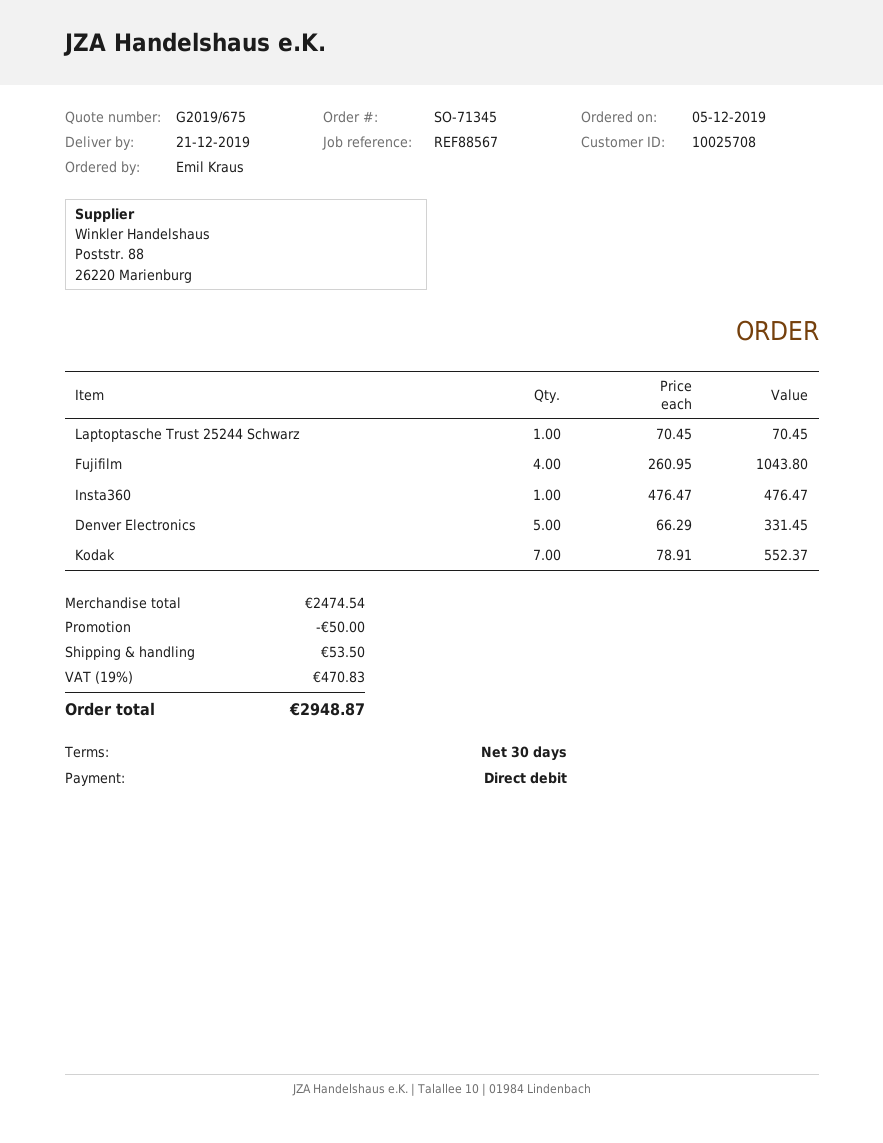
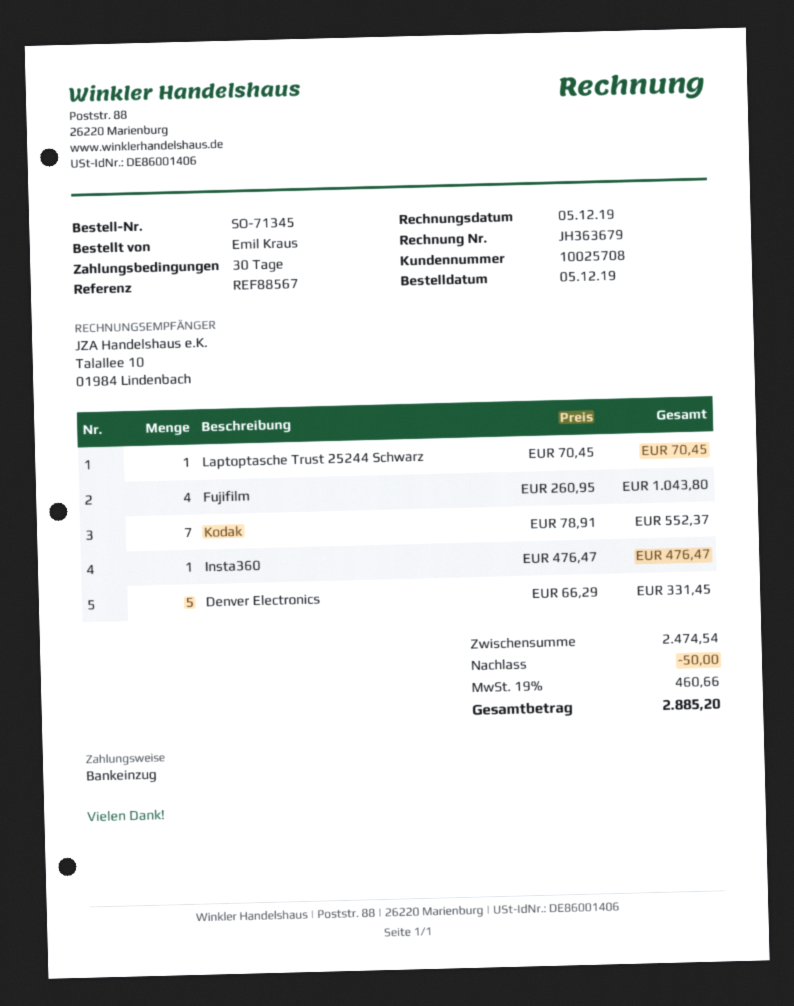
shipping: 53.50 -> none
tax: 19% = 470.83 -> 19% = 460.66
total: 2948.87 -> 2885.20

